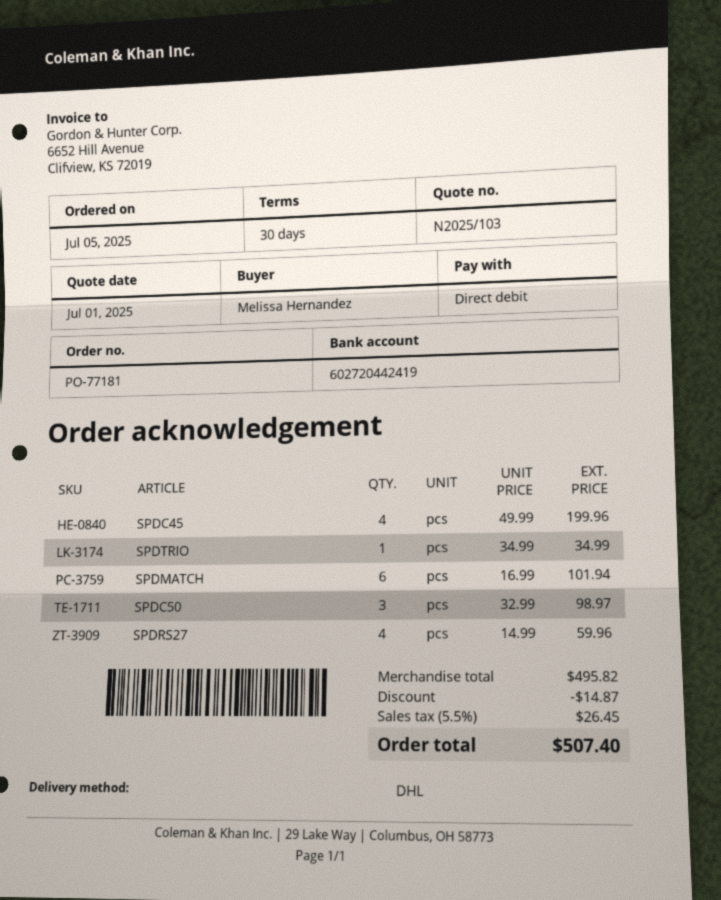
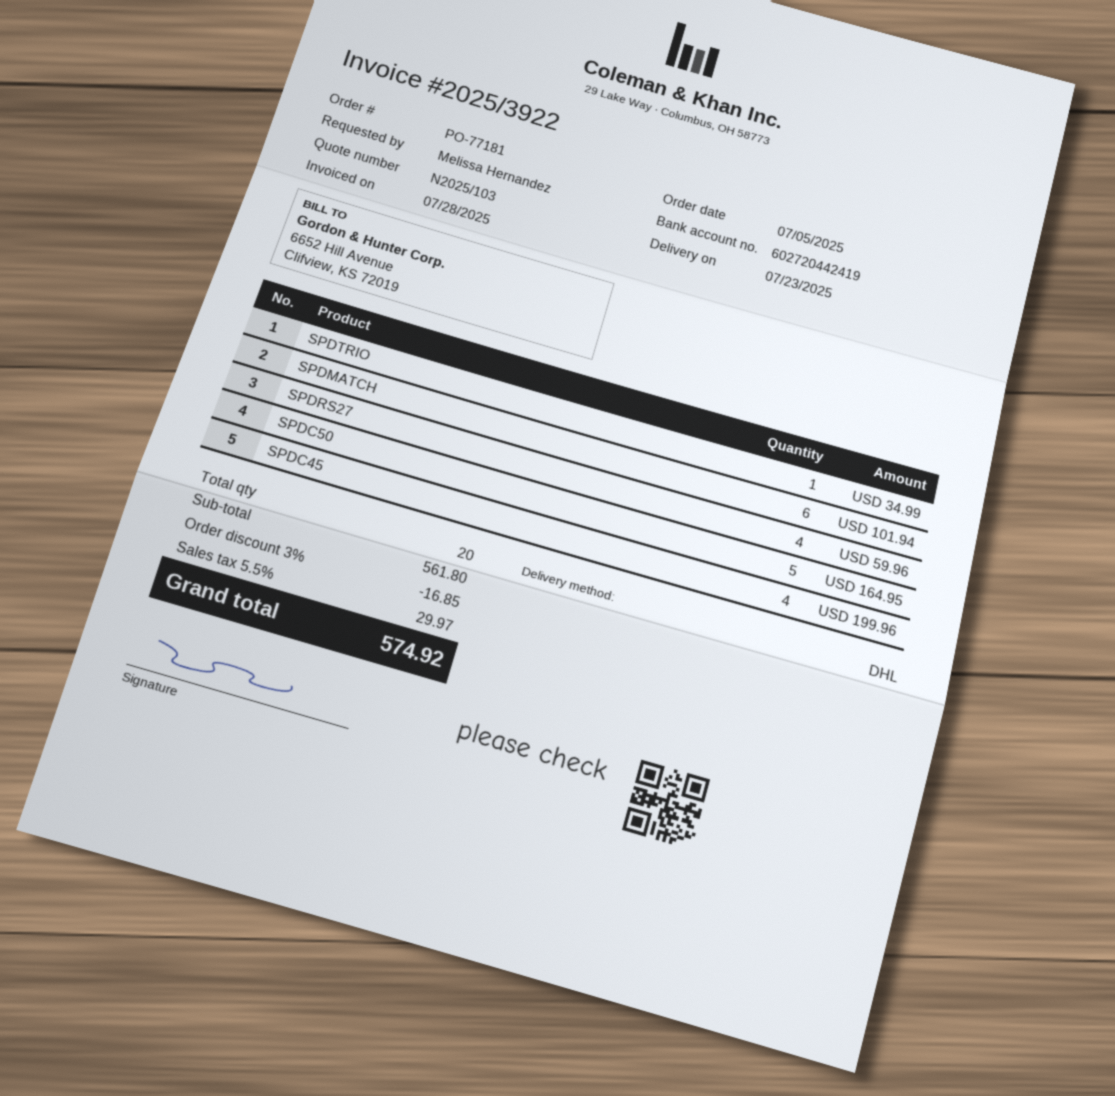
SPDC50: 3 for 98.97 -> 5 for 164.95
subtotal: 495.82 -> 561.80
discount: 14.87 -> 16.85
tax: 5.5% = 26.45 -> 5.5% = 29.97
total: 507.40 -> 574.92

